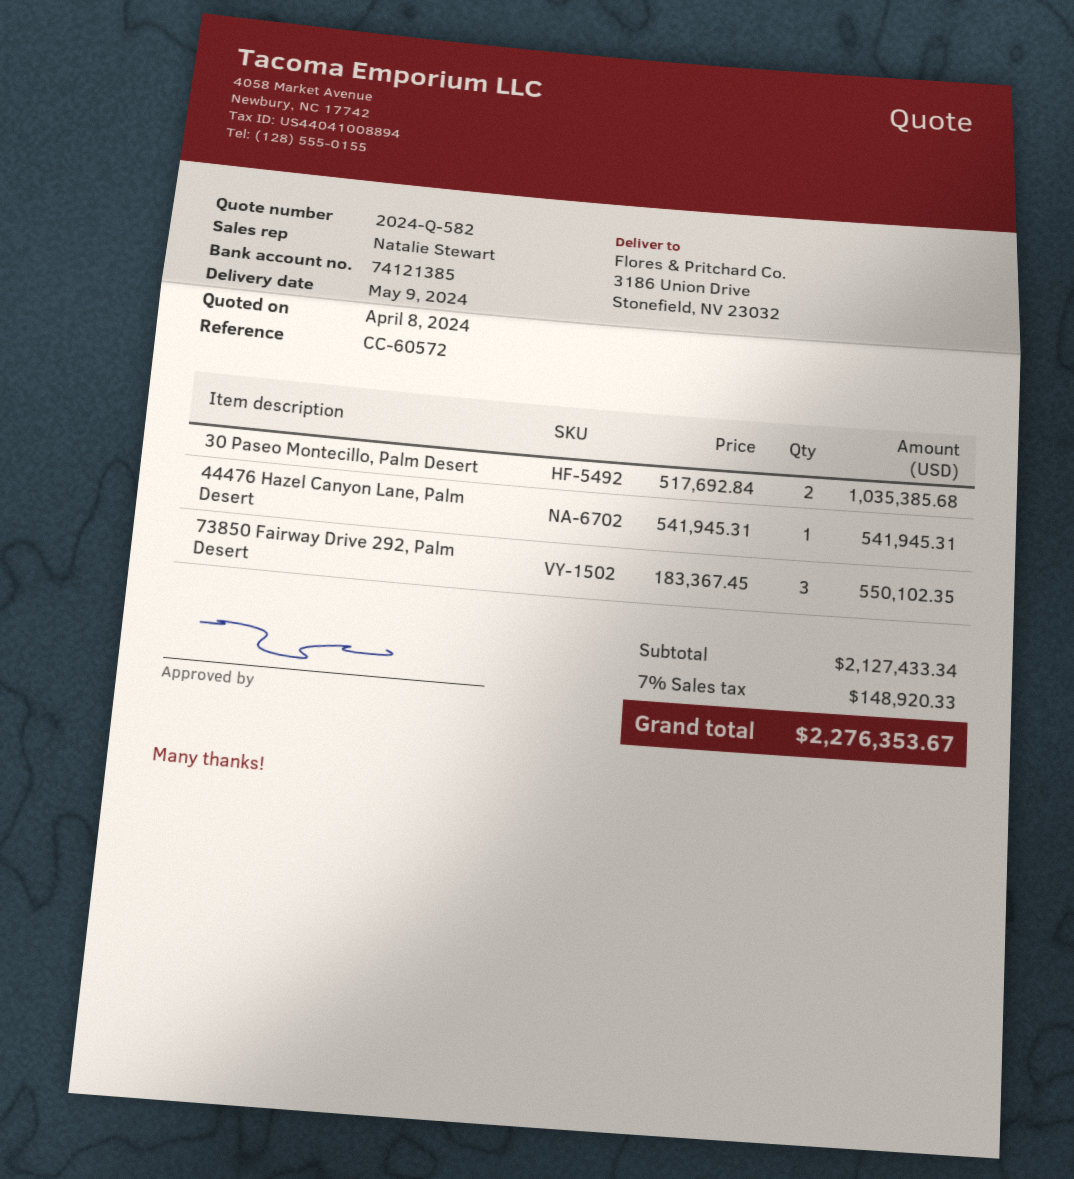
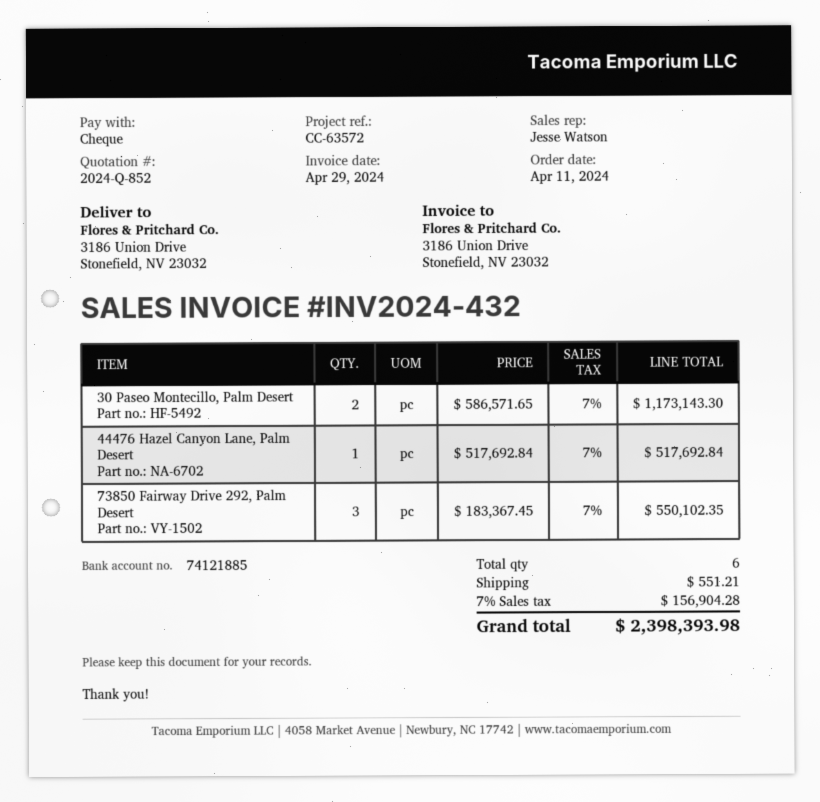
quote number: 2024-Q-582 -> 2024-Q-852
reference: CC-60572 -> CC-63572
sales rep: Natalie Stewart -> Jesse Watson
bank account: 74121385 -> 74121885
30 Paseo Montecillo, Palm Desert: 2 x 517692.84 = 1035385.68 -> 2 x 586571.65 = 1173143.30
44476 Hazel Canyon Lane, Palm Desert: 1 x 541945.31 = 541945.31 -> 1 x 517692.84 = 517692.84
shipping: none -> 551.21
tax: 7% = 148920.33 -> 7% = 156904.28
total: 2276353.67 -> 2398393.98

